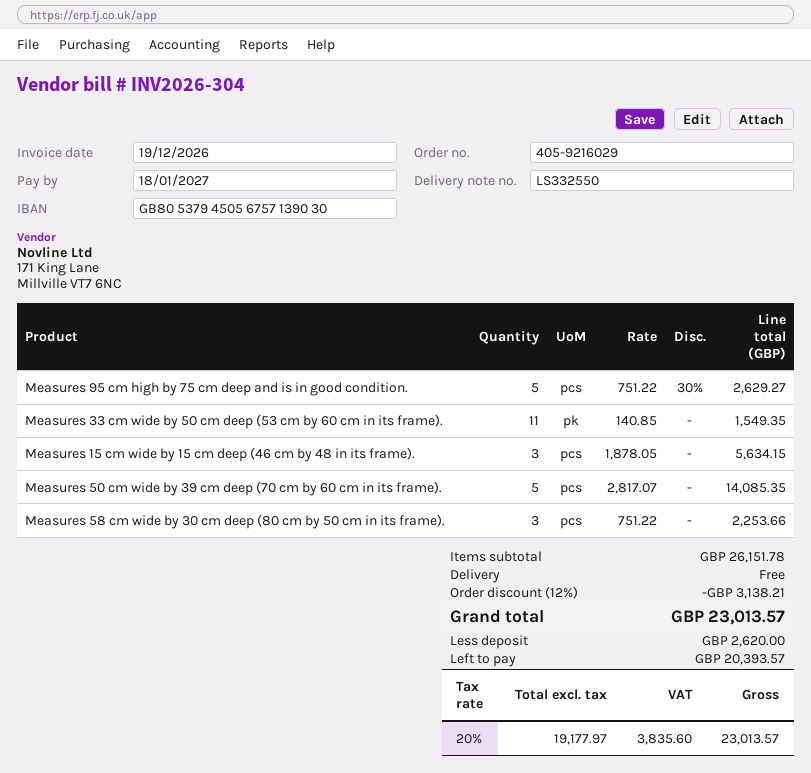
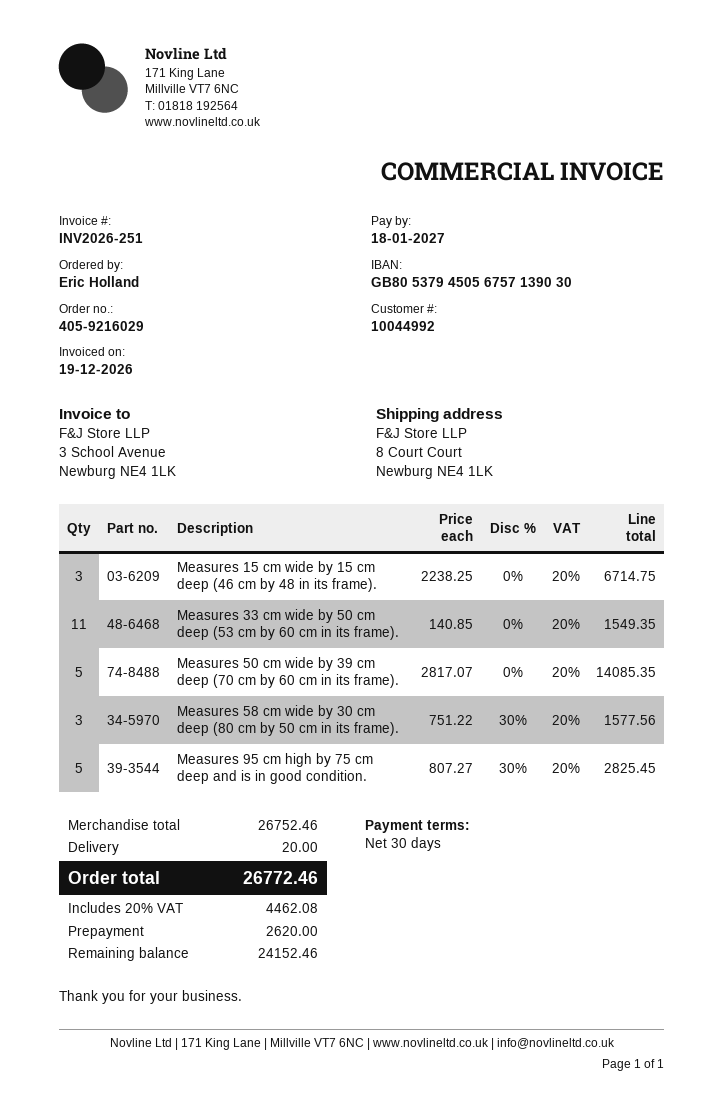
invoice number: INV2026-304 -> INV2026-251
Measures 95 cm high by 75 cm deep and is in good condition.: 5 x 751.22 - 30% = 2629.27 -> 5 x 807.27 - 30% = 2825.45
Measures 15 cm wide by 15 cm deep (46 cm by 48 in its frame).: 3 x 1878.05 = 5634.15 -> 3 x 2238.25 = 6714.75
Measures 58 cm wide by 30 cm deep (80 cm by 50 cm in its frame).: 3 x 751.22 = 2253.66 -> 3 x 751.22 - 30% = 1577.56
subtotal: 26151.78 -> 26752.46
discount: 12% = 3138.21 -> none
shipping: 0.00 -> 20.00
tax: 20% = 3835.60 -> 20% = 4462.08
total: 23013.57 -> 26772.46
balance: 20393.57 -> 24152.46

